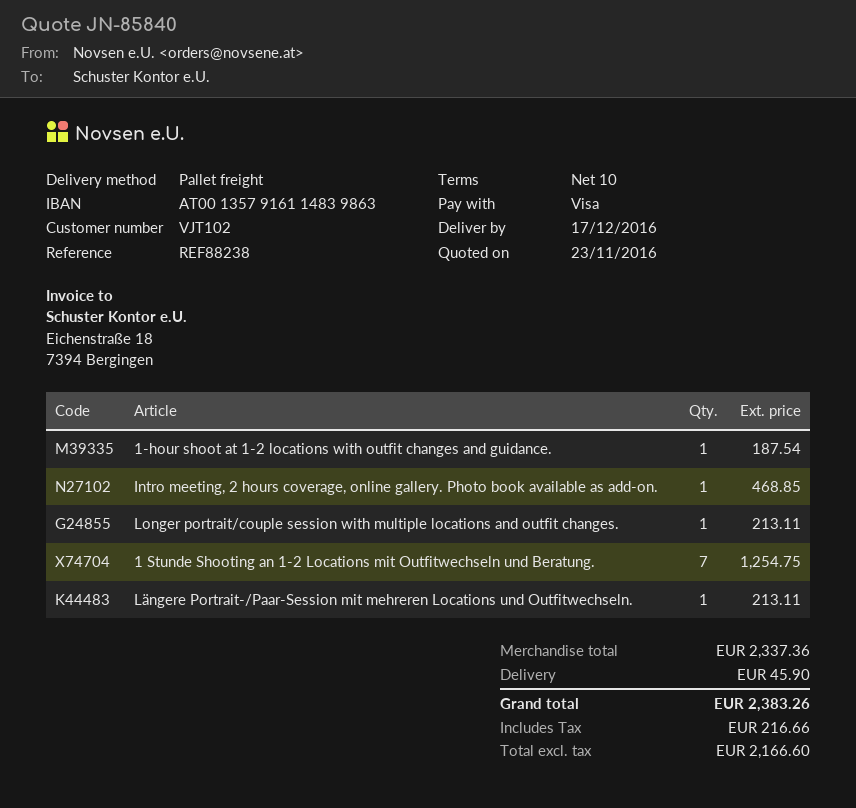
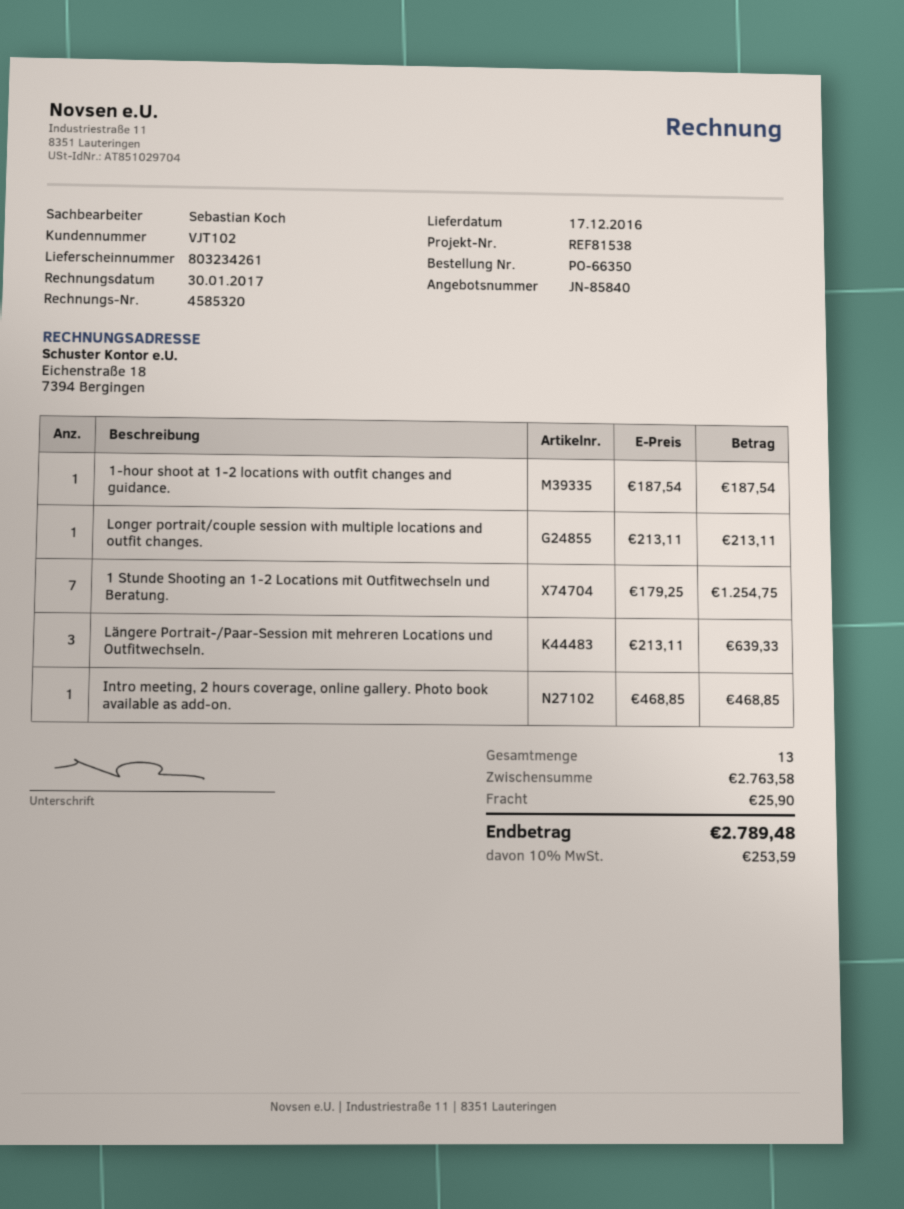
reference: REF88238 -> REF81538
Längere Portrait-/Paar-Session mit mehreren Locations und Outfitwechseln.: 1 for 213.11 -> 3 for 639.33
subtotal: 2337.36 -> 2763.58
shipping: 45.90 -> 25.90
tax: 216.66 -> 253.59
total: 2383.26 -> 2789.48

